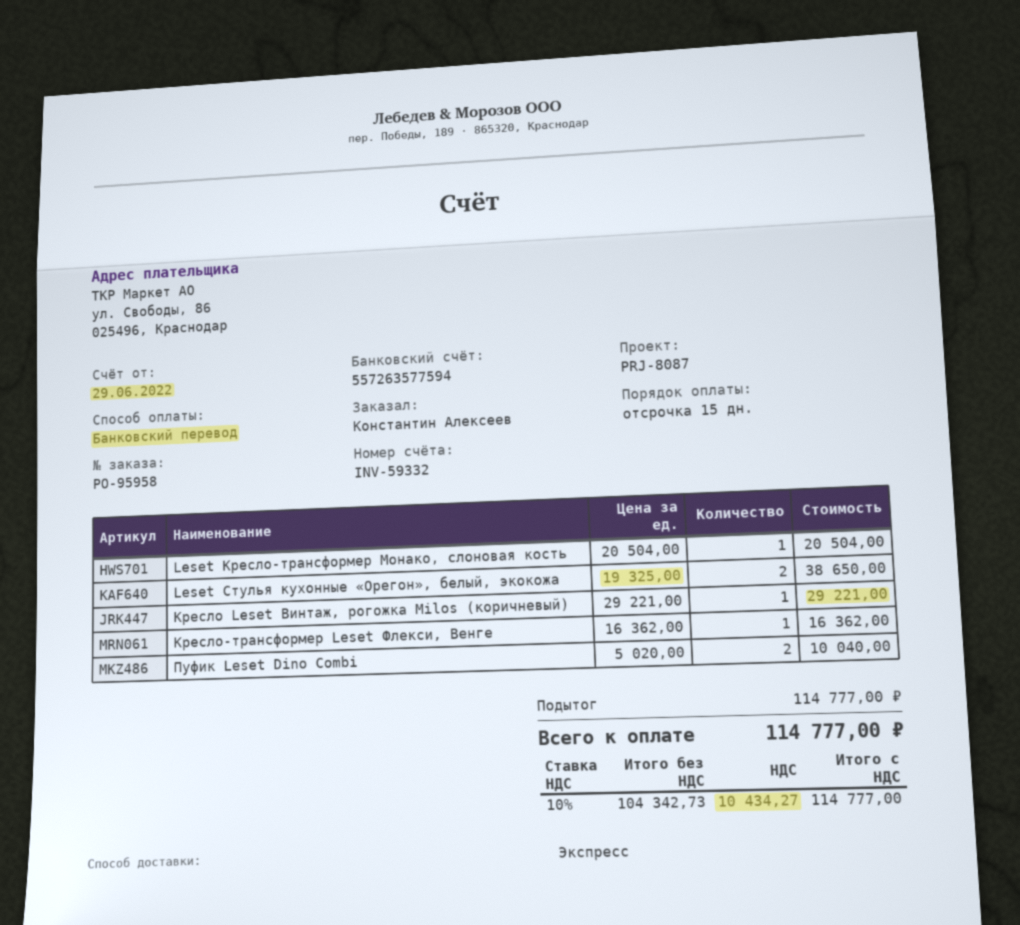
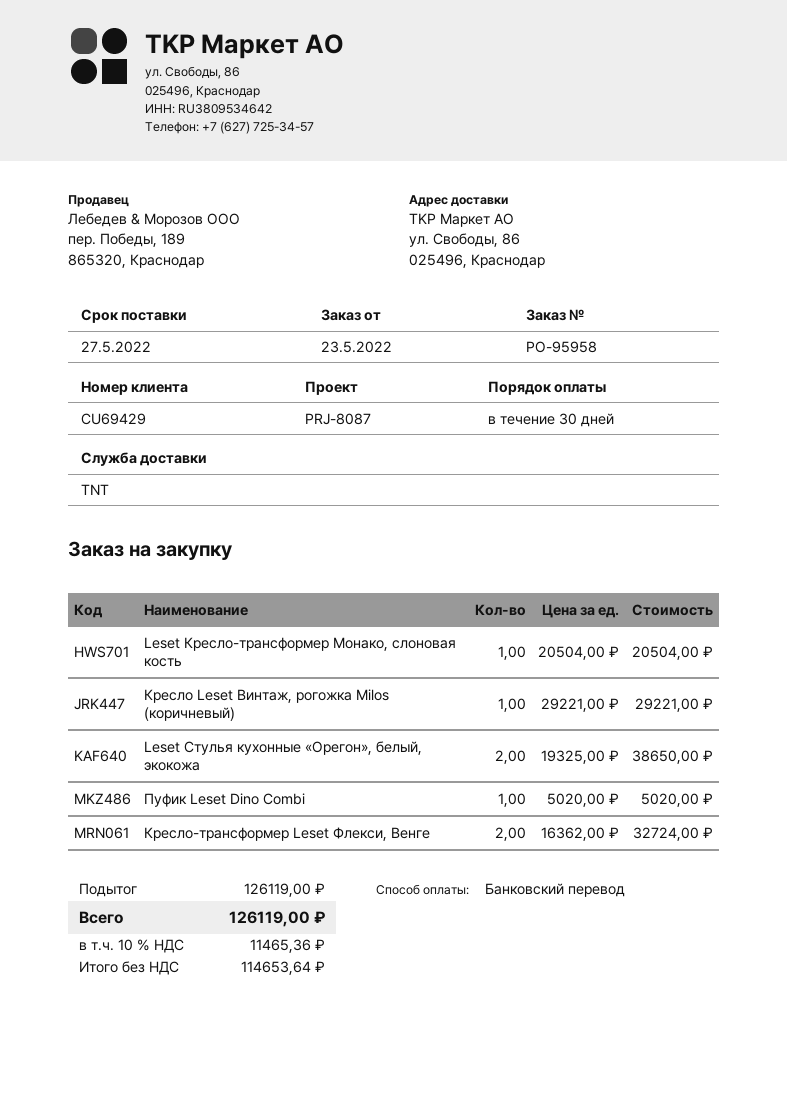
payment terms: 15 days -> 30 days
shipping method: express -> TNT
Кресло-трансформер Leset Флекси, Венге: 1 x 16362.00 = 16362.00 -> 2 x 16362.00 = 32724.00
Пуфик Leset Dino Combi: 2 x 5020.00 = 10040.00 -> 1 x 5020.00 = 5020.00
subtotal: 114777.00 -> 126119.00
net: 104342.73 -> 114653.64
tax: 10% = 10434.27 -> 10% = 11465.36
total: 114777.00 -> 126119.00

